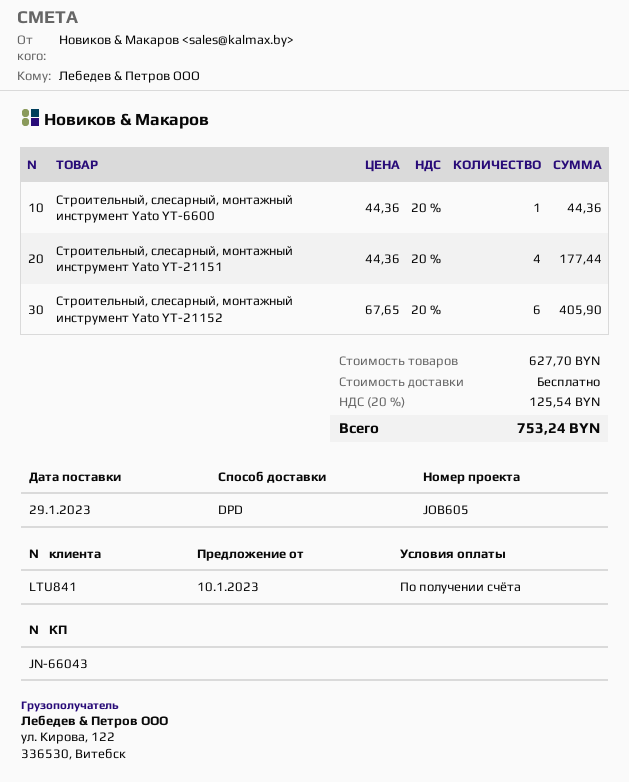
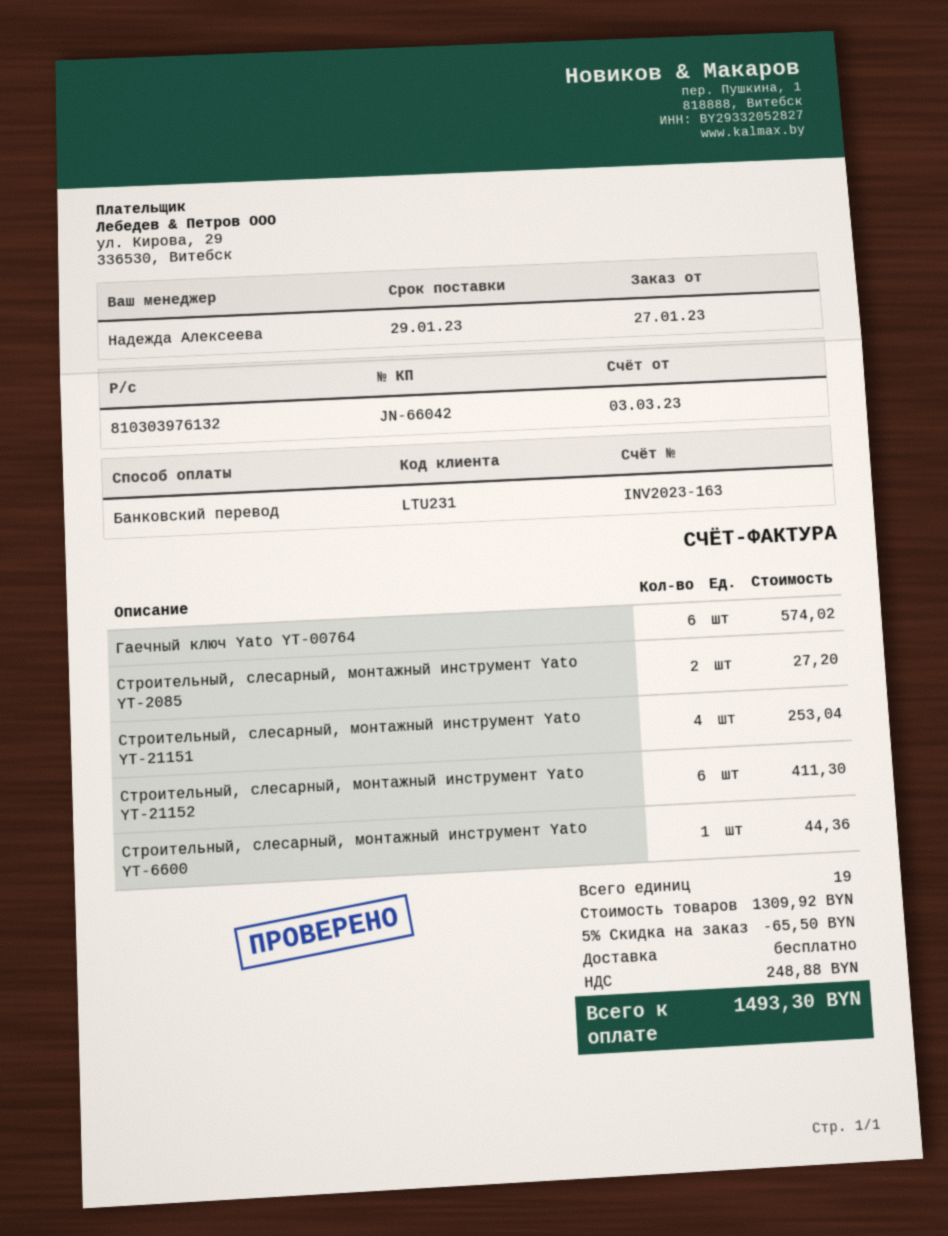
quote number: JN-66043 -> JN-66042
customer number: LTU841 -> LTU231
Строительный, слесарный, монтажный инструмент Yato YT-21151: 4 for 177.44 -> 4 for 253.04
Строительный, слесарный, монтажный инструмент Yato YT-21152: 6 for 405.90 -> 6 for 411.30
Гаечный ключ Yato YT-00764: none -> 6 for 574.02
Строительный, слесарный, монтажный инструмент Yato YT-2085: none -> 2 for 27.20
subtotal: 627.70 -> 1309.92
discount: none -> 5% = 65.50
tax: 125.54 -> 248.88
total: 753.24 -> 1493.30

